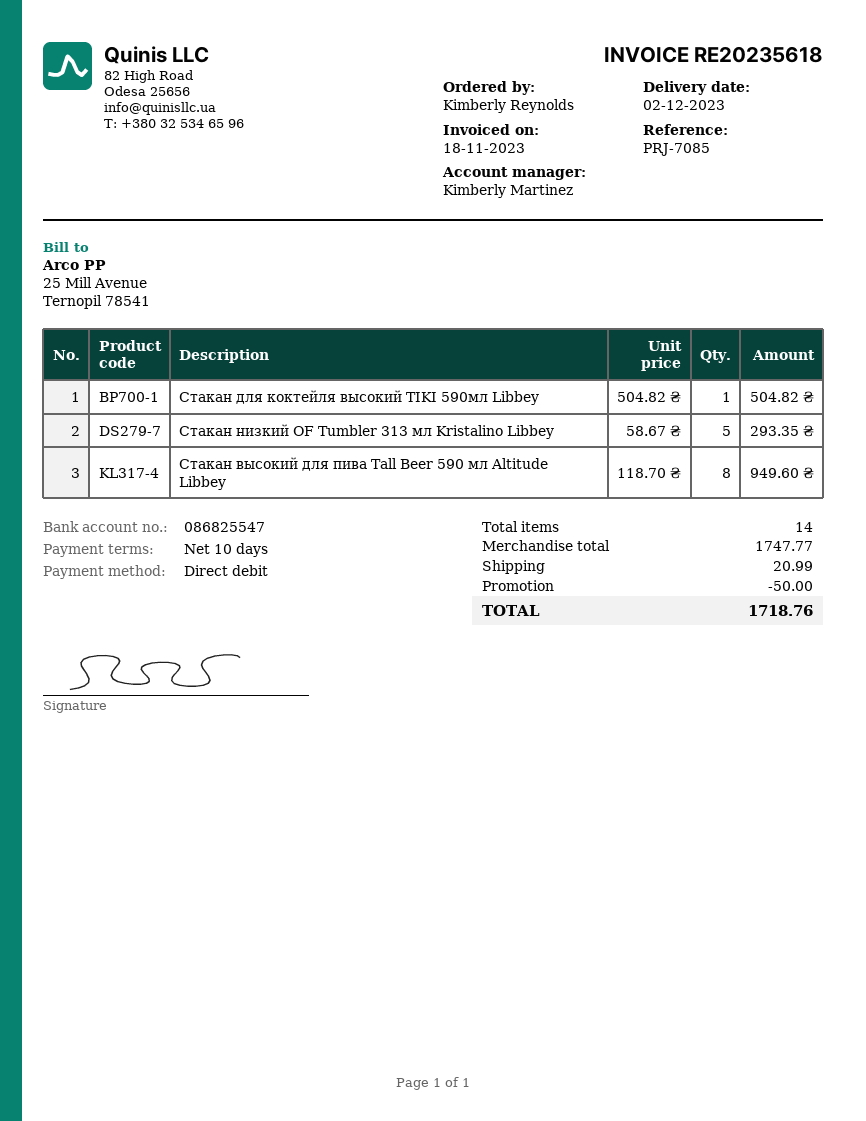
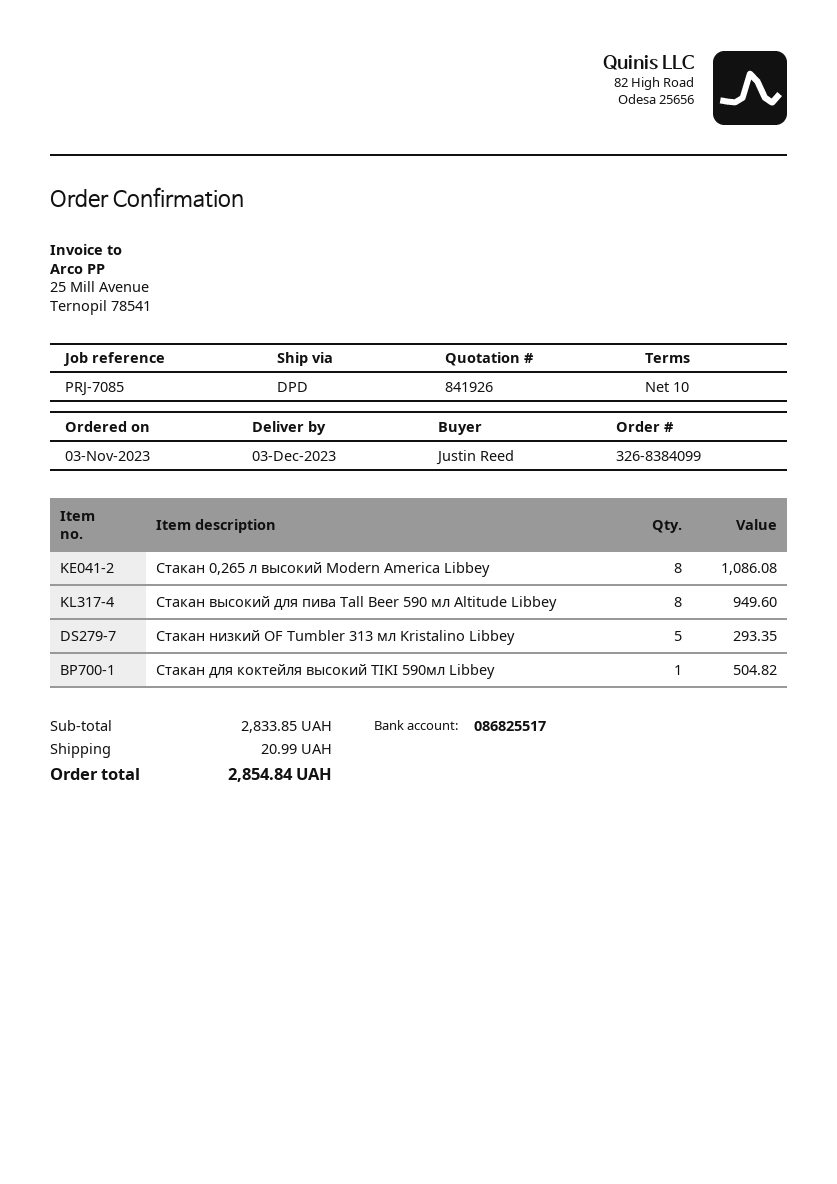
delivery date: 2023-12-02 -> 2023-12-03
ordered by: Kimberly Reynolds -> Justin Reed
bank account: 086825547 -> 086825517
Стакан 0,265 л высокий Modern America Libbey: none -> 8 for 1086.08
subtotal: 1747.77 -> 2833.85
discount: 50.00 -> none
total: 1718.76 -> 2854.84

